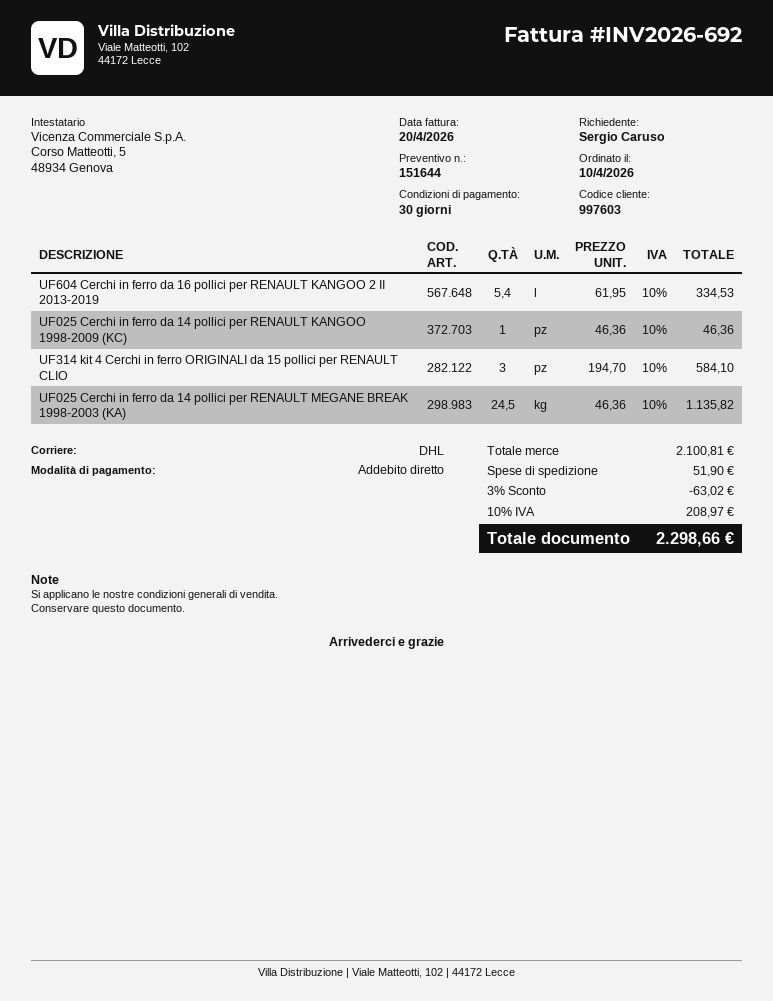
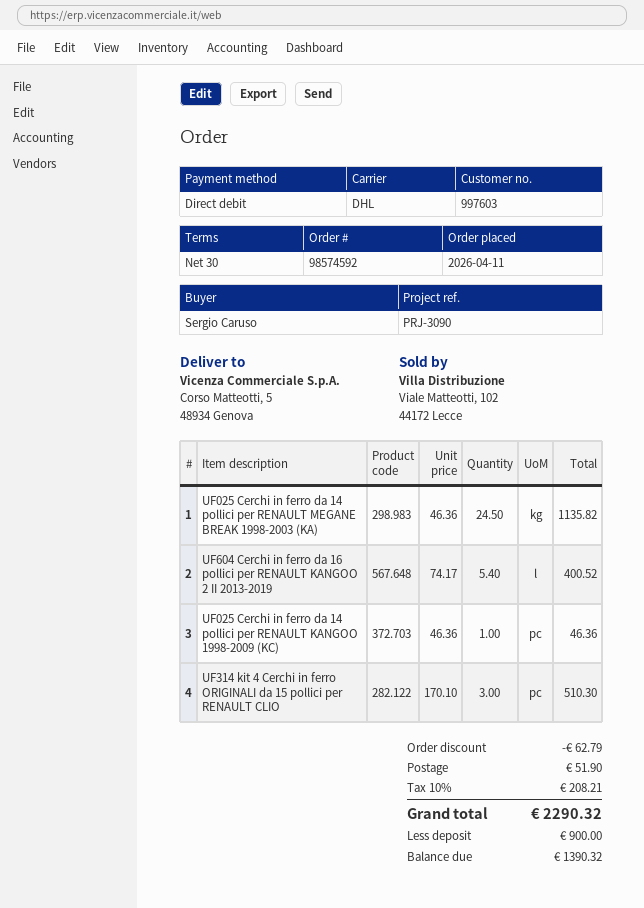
order date: 2026-04-10 -> 2026-04-11
UF604 Cerchi in ferro da 16 pollici per RENAULT KANGOO 2 II 2013-2019: 5.4 x 61.95 = 334.53 -> 5.4 x 74.17 = 400.52
UF314 kit 4 Cerchi in ferro ORIGINALI da 15 pollici per RENAULT CLIO: 3 x 194.70 = 584.10 -> 3 x 170.10 = 510.30
discount: 63.02 -> 62.79
tax: 10% = 208.97 -> 10% = 208.21
total: 2298.66 -> 2290.32

